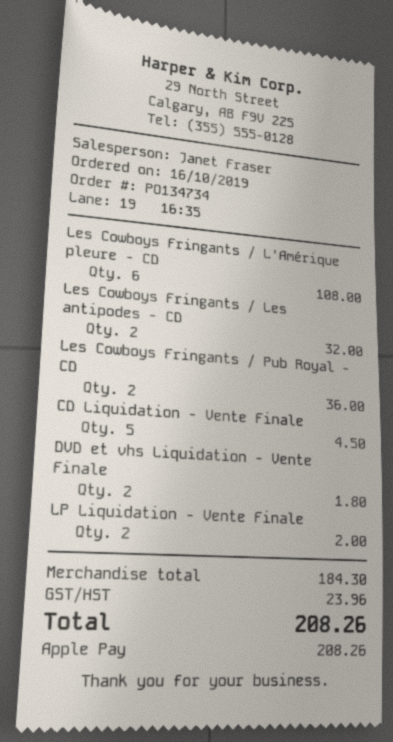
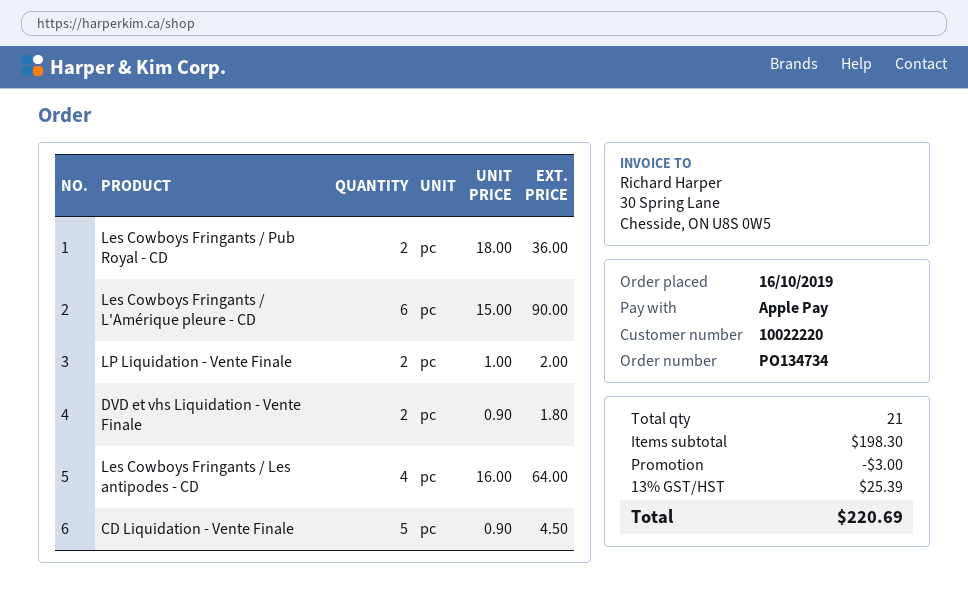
Les Cowboys Fringants / L'Amérique pleure - CD: 6 for 108.00 -> 6 for 90.00
Les Cowboys Fringants / Les antipodes - CD: 2 for 32.00 -> 4 for 64.00
subtotal: 184.30 -> 198.30
discount: none -> 3.00
tax: 23.96 -> 25.39
total: 208.26 -> 220.69

